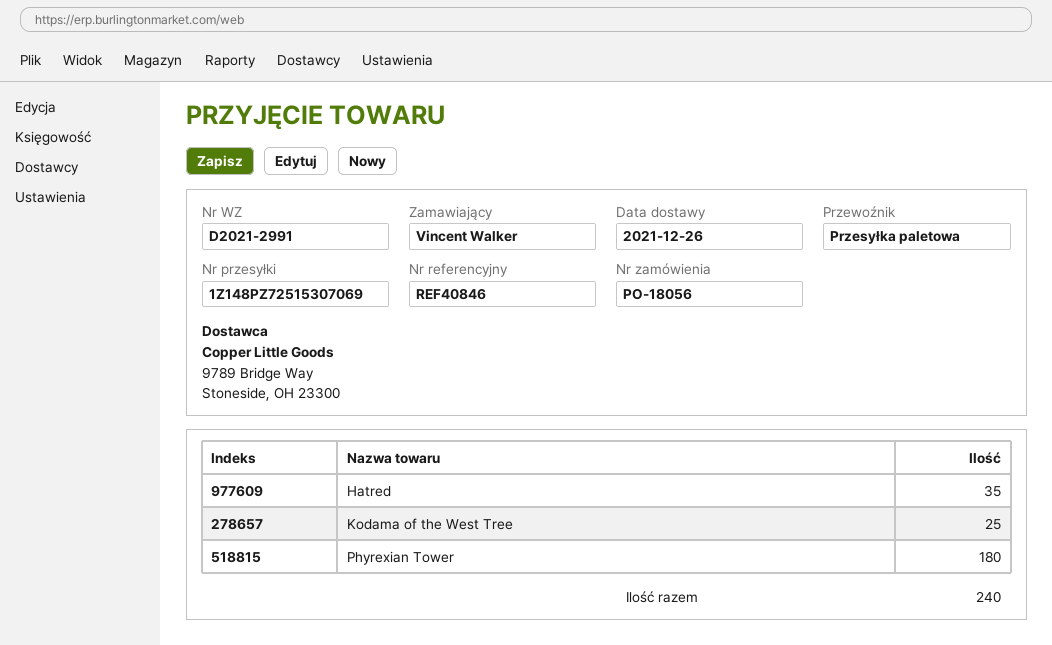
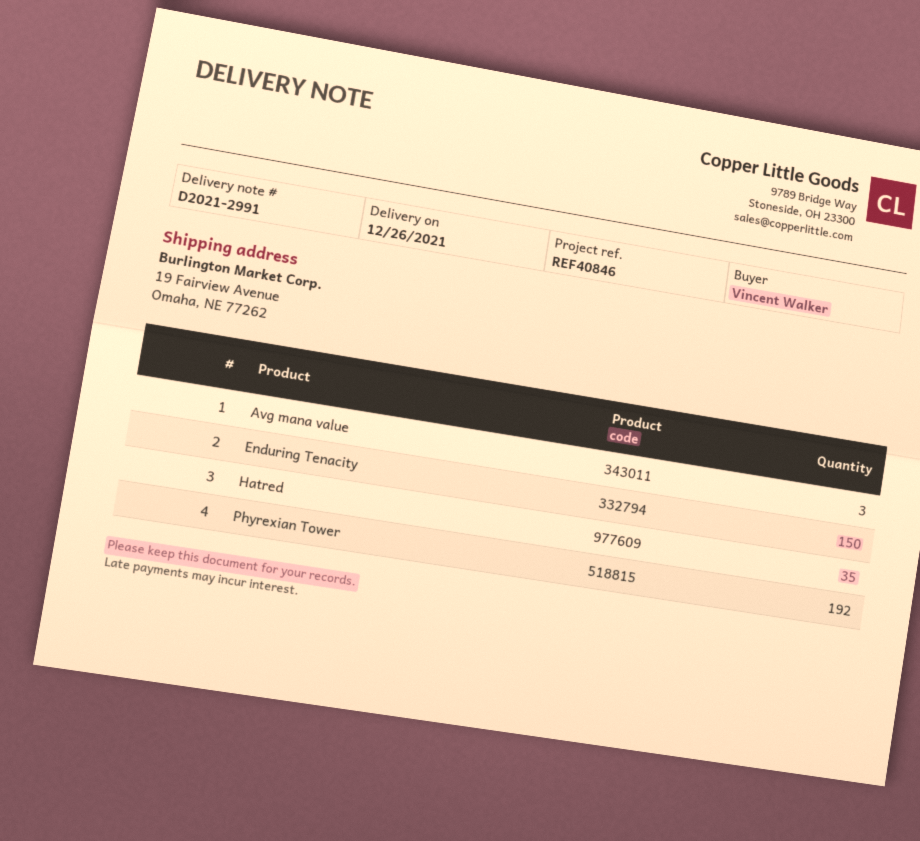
Kodama of the West Tree: 25 -> none
Phyrexian Tower: 180 -> 192
Avg mana value: none -> 3
Enduring Tenacity: none -> 150

